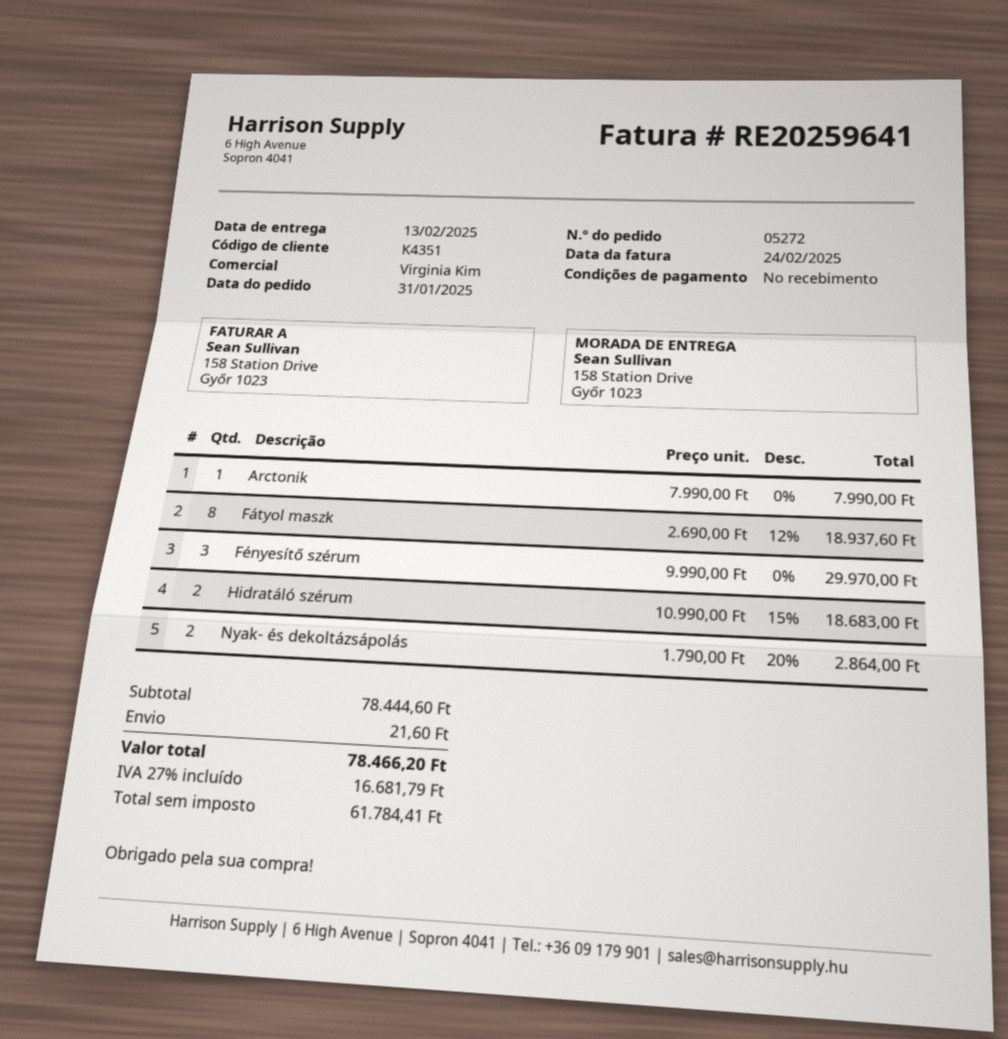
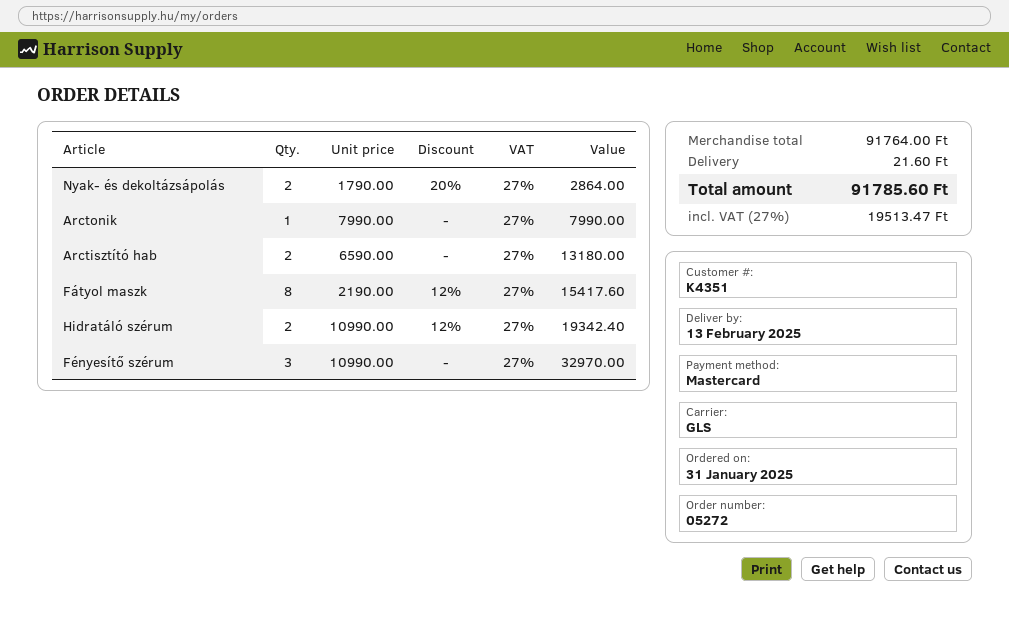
Fátyol maszk: 8 x 2690.00 - 12% = 18937.60 -> 8 x 2190.00 - 12% = 15417.60
Fényesítő szérum: 3 x 9990.00 = 29970.00 -> 3 x 10990.00 = 32970.00
Hidratáló szérum: 2 x 10990.00 - 15% = 18683.00 -> 2 x 10990.00 - 12% = 19342.40
Arctisztító hab: none -> 2 x 6590.00 = 13180.00
subtotal: 78444.60 -> 91764.00
tax: 27% = 16681.79 -> 27% = 19513.47
total: 78466.20 -> 91785.60

